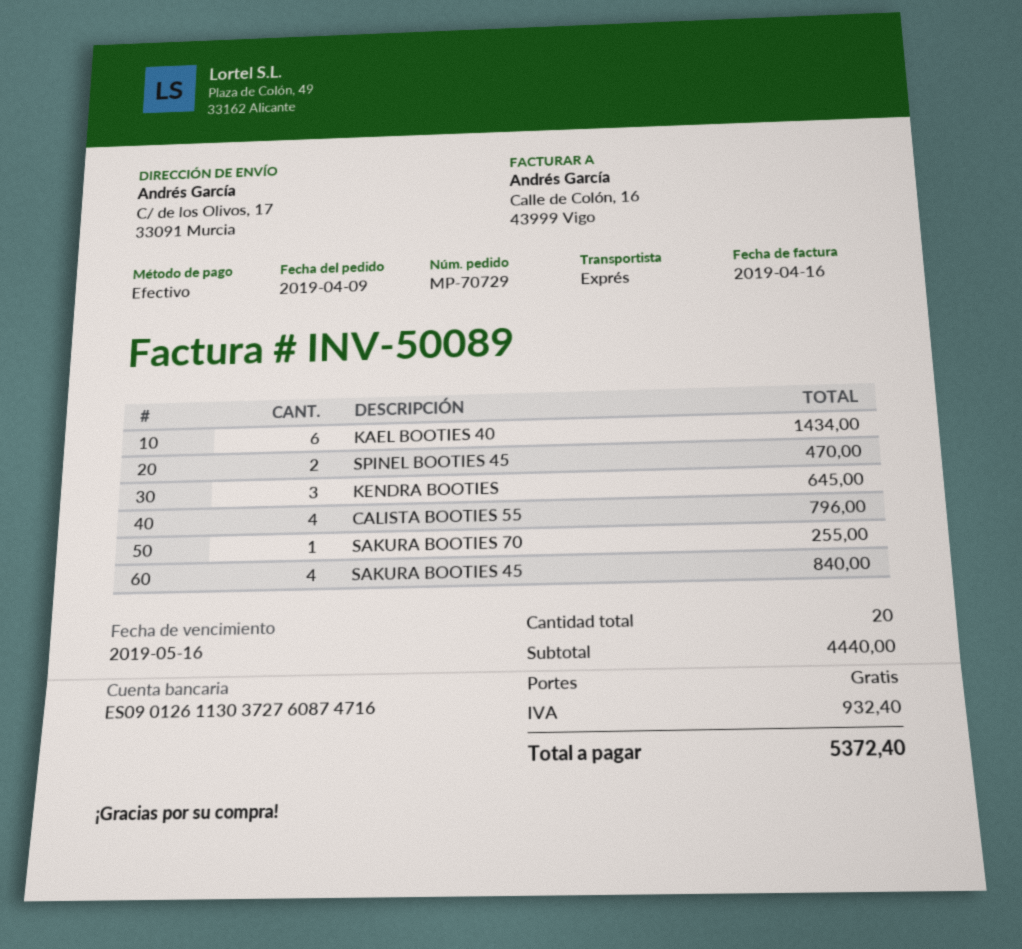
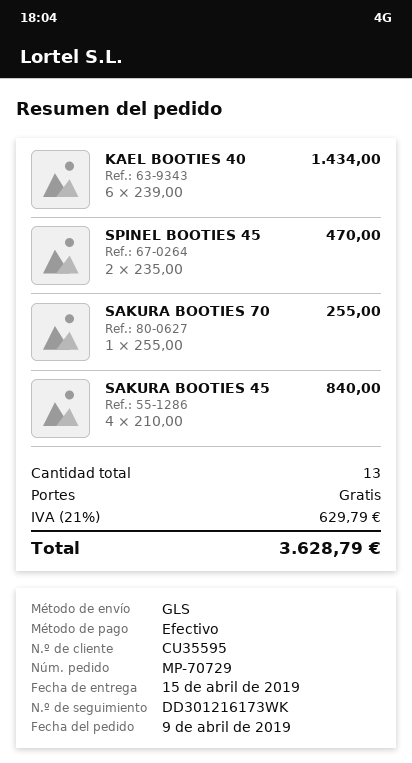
shipping method: express -> GLS
KENDRA BOOTIES: 3 for 645.00 -> none
CALISTA BOOTIES 55: 4 for 796.00 -> none
total quantity: 20 -> 13
tax: 932.40 -> 629.79
total: 5372.40 -> 3628.79

